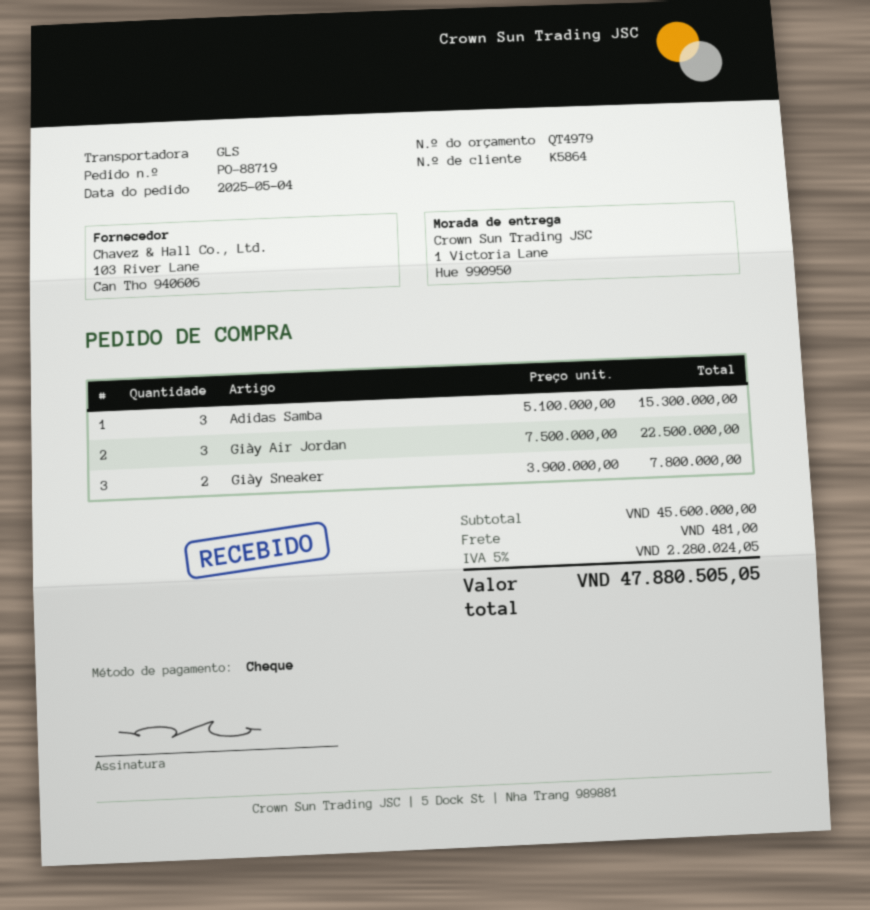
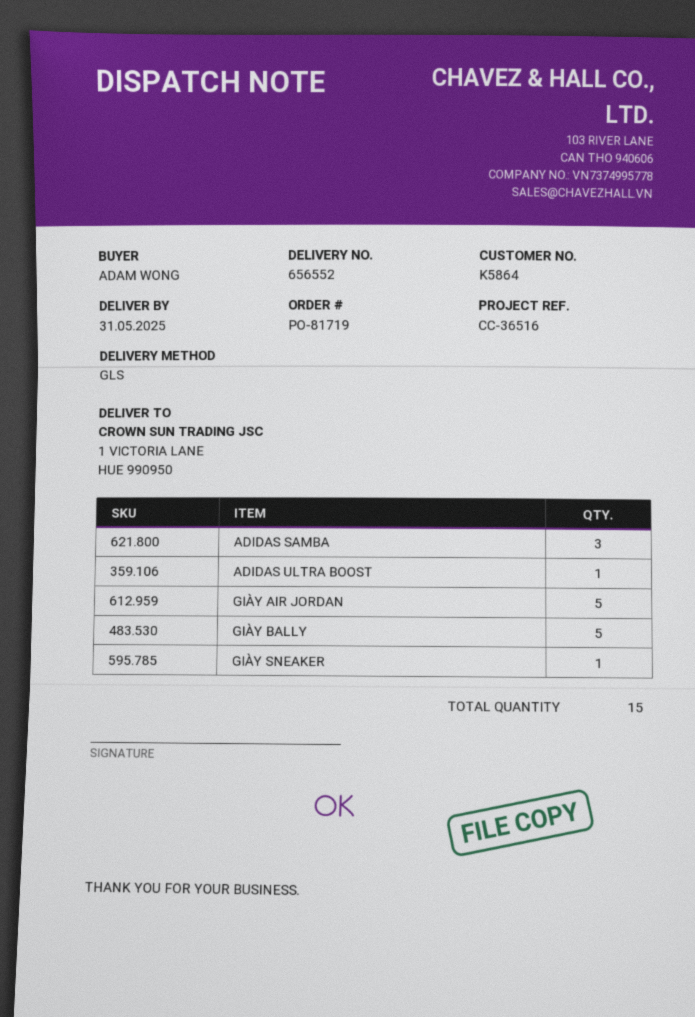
order number: PO-88719 -> PO-81719
Giày Air Jordan: 3 -> 5
Giày Sneaker: 2 -> 1
ADIDAS ULTRA BOOST: none -> 1
GIÀY BALLY: none -> 5

